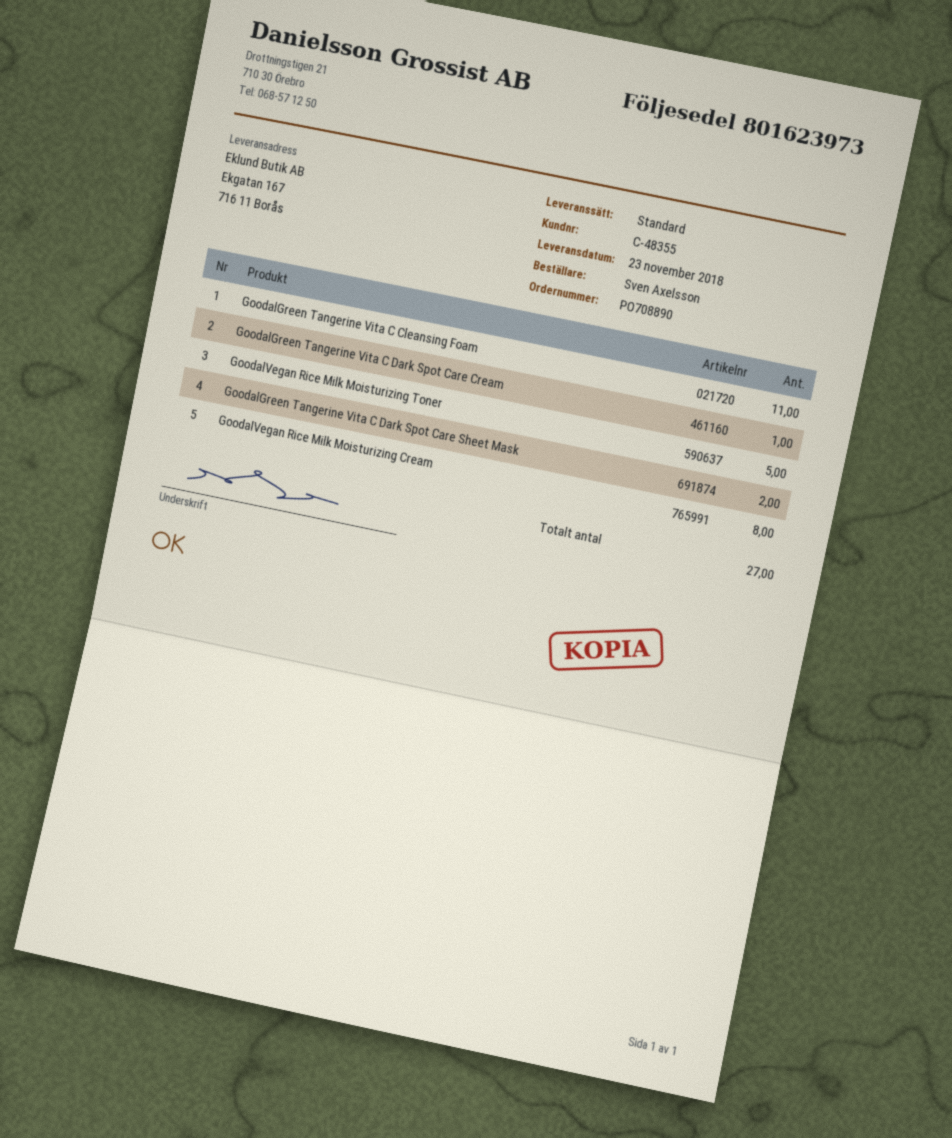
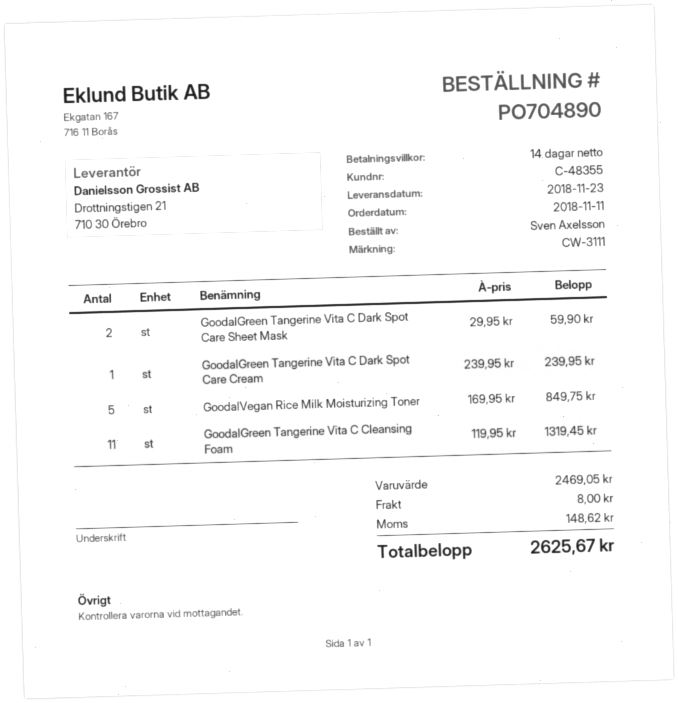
order number: PO708890 -> PO704890
GoodalVegan Rice Milk Moisturizing Cream: 8 -> none

